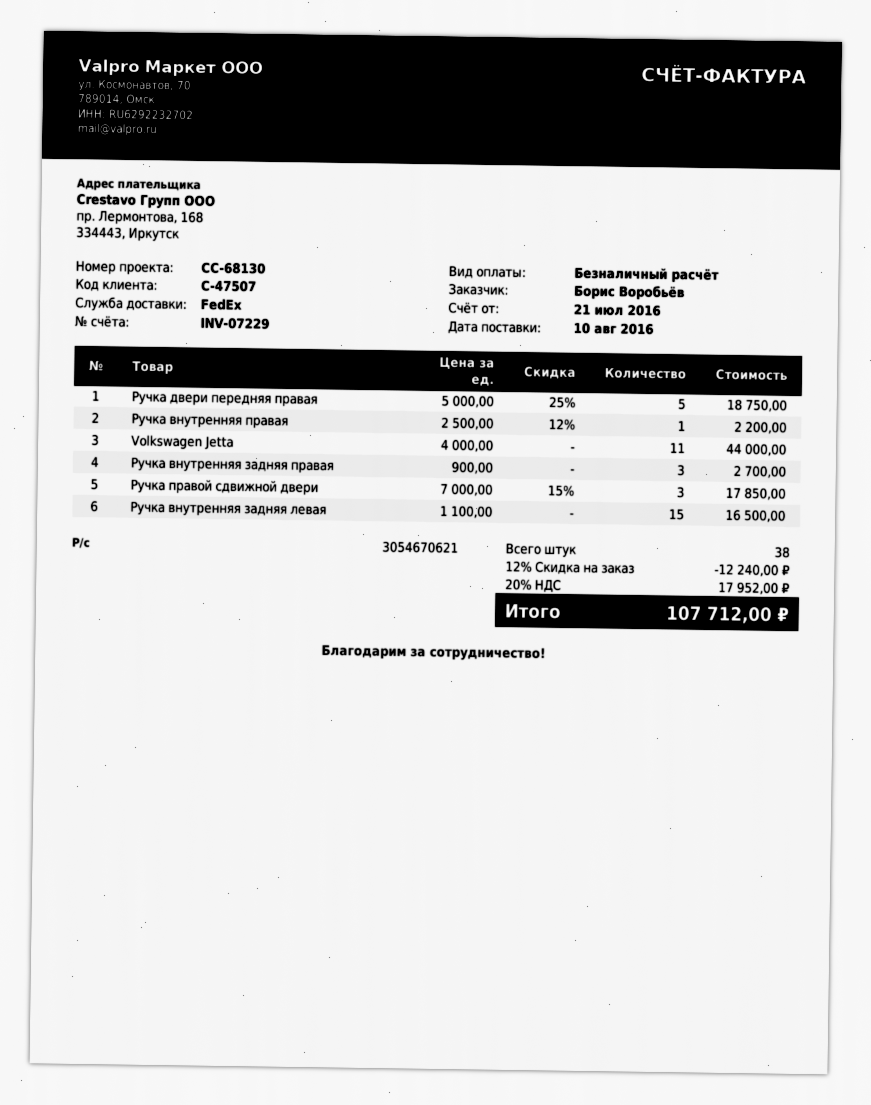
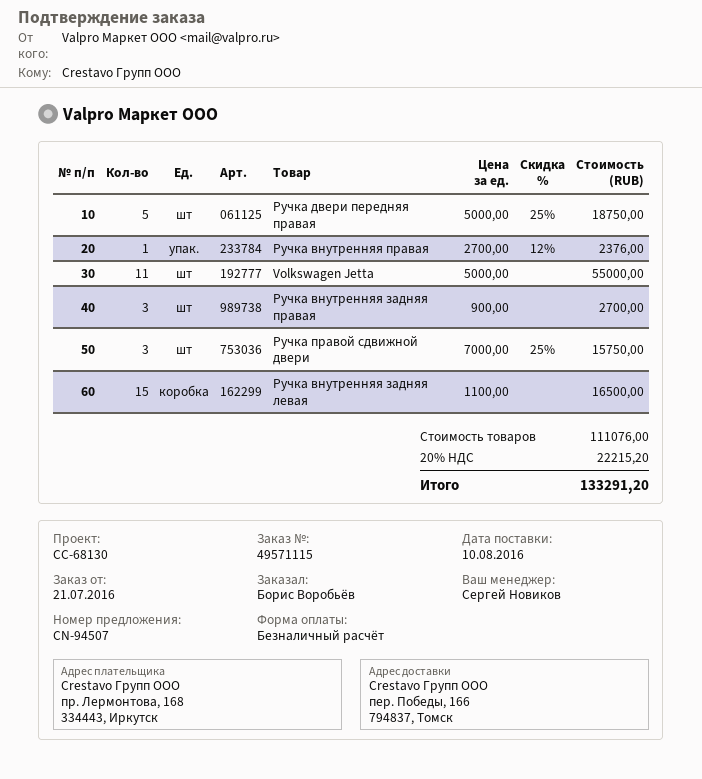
Ручка внутренняя правая: 1 x 2500.00 - 12% = 2200.00 -> 1 x 2700.00 - 12% = 2376.00
Volkswagen Jetta: 11 x 4000.00 = 44000.00 -> 11 x 5000.00 = 55000.00
Ручка правой сдвижной двери: 3 x 7000.00 - 15% = 17850.00 -> 3 x 7000.00 - 25% = 15750.00
discount: 12% = 12240.00 -> none
tax: 20% = 17952.00 -> 20% = 22215.20
total: 107712.00 -> 133291.20

